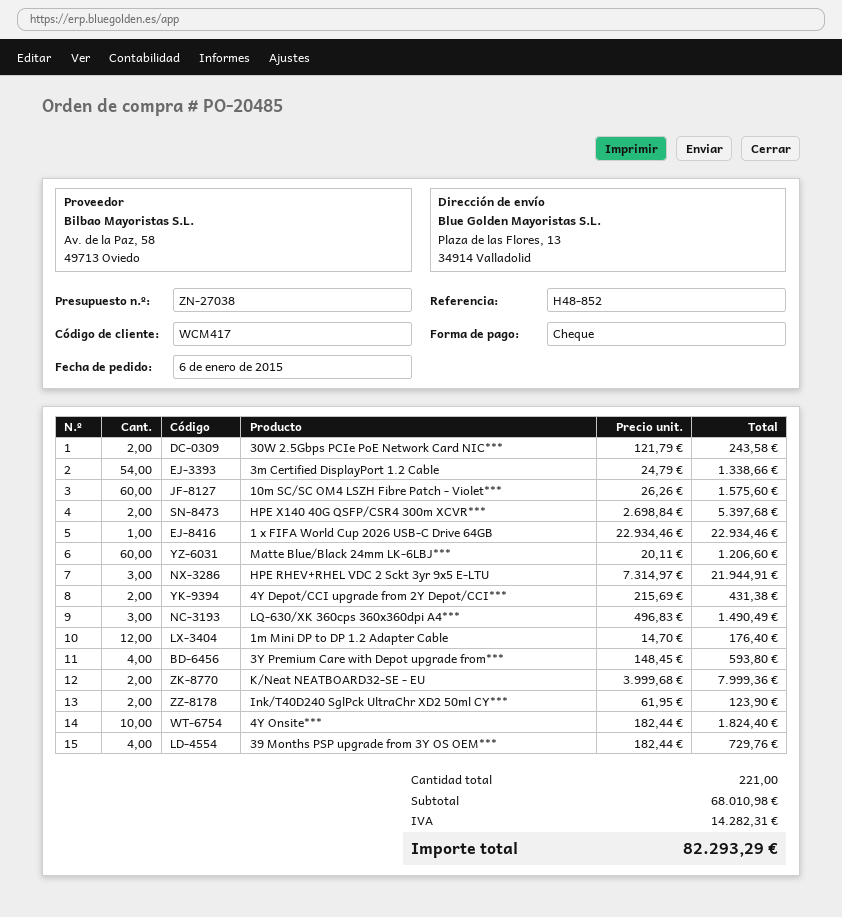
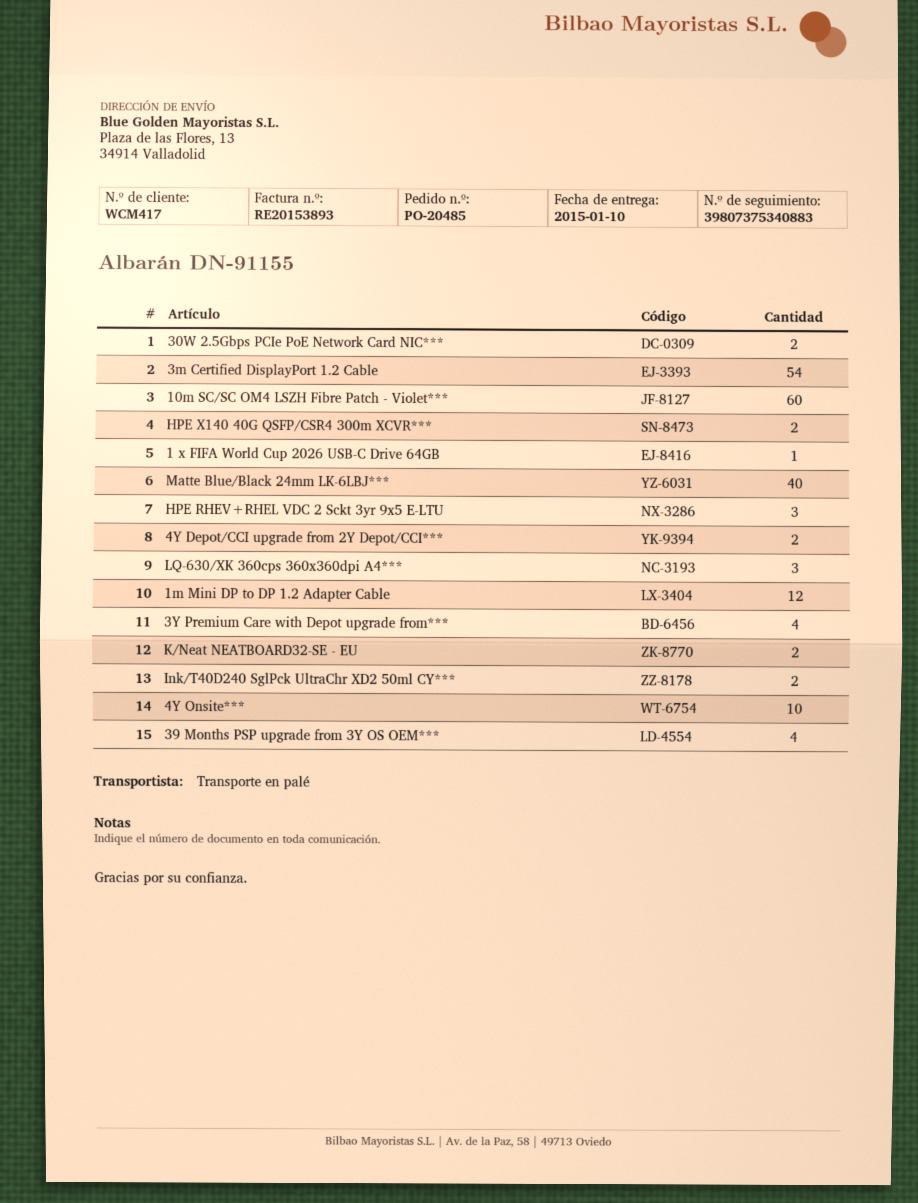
Matte Blue/Black 24mm LK-6LBJ***: 60 -> 40

